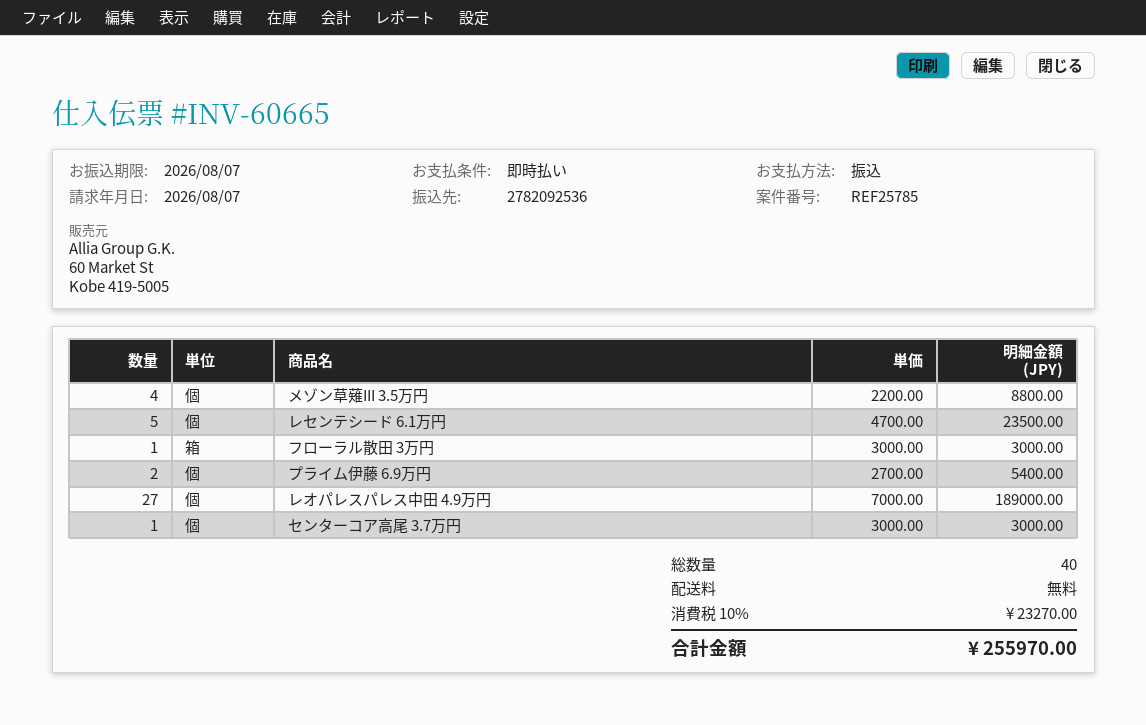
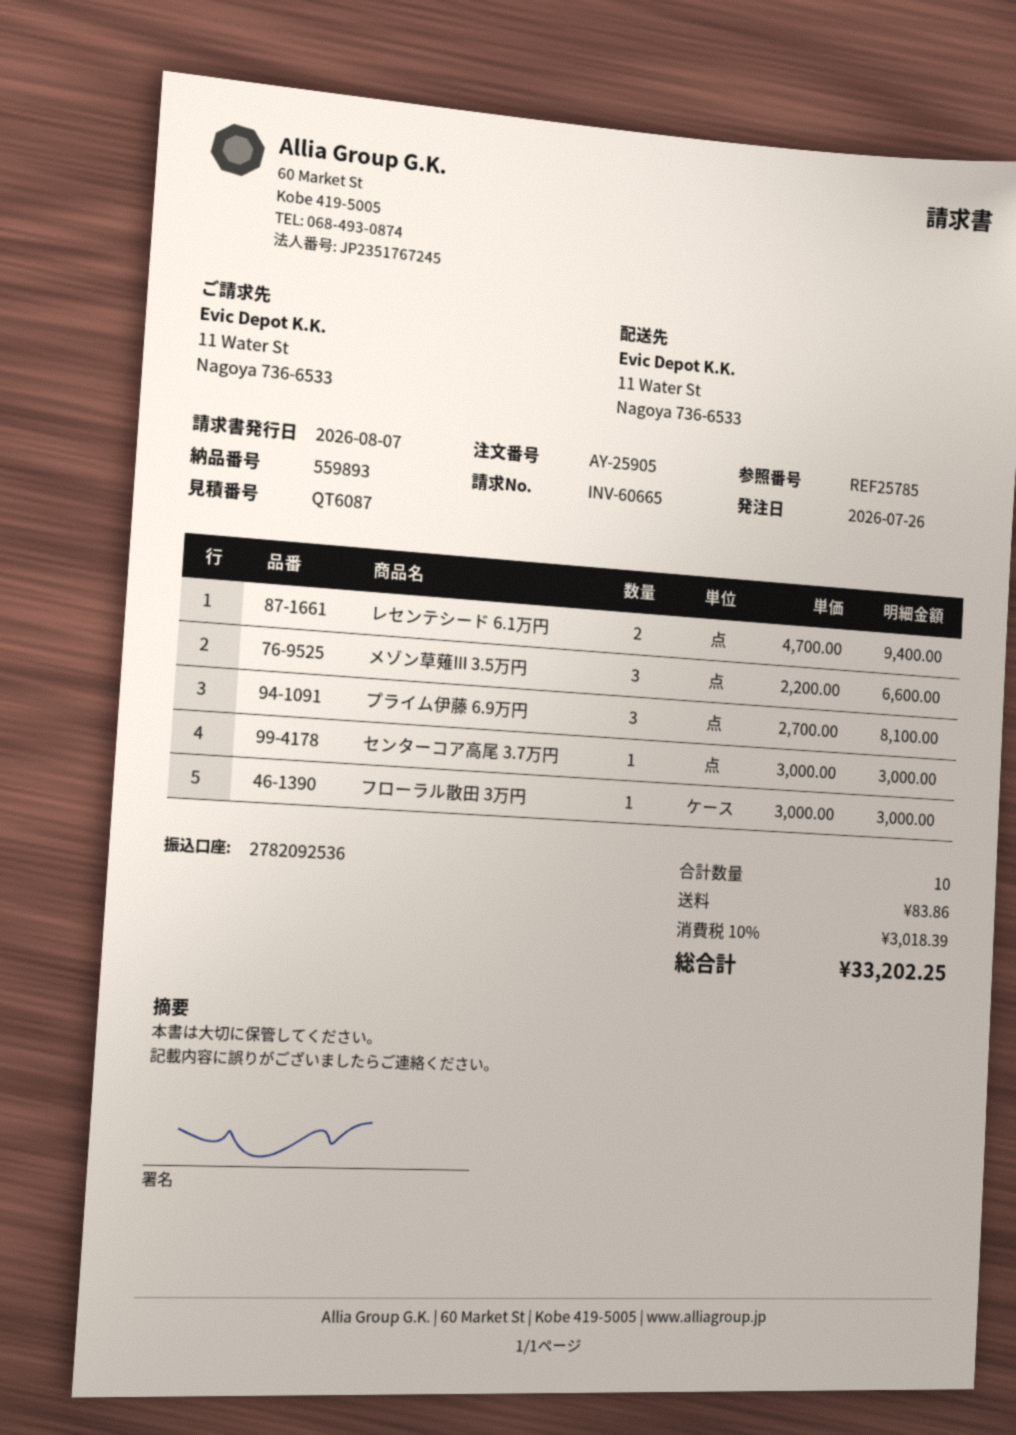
メゾン草薙III 3.5万円: 4 x 2200.00 = 8800.00 -> 3 x 2200.00 = 6600.00
レセンテシード 6.1万円: 5 x 4700.00 = 23500.00 -> 2 x 4700.00 = 9400.00
プライム伊藤 6.9万円: 2 x 2700.00 = 5400.00 -> 3 x 2700.00 = 8100.00
レオパレスパレス中田 4.9万円: 27 x 7000.00 = 189000.00 -> none
total quantity: 40 -> 10
shipping: 0.00 -> 83.86
tax: 10% = 23270.00 -> 10% = 3018.39
total: 255970.00 -> 33202.25

